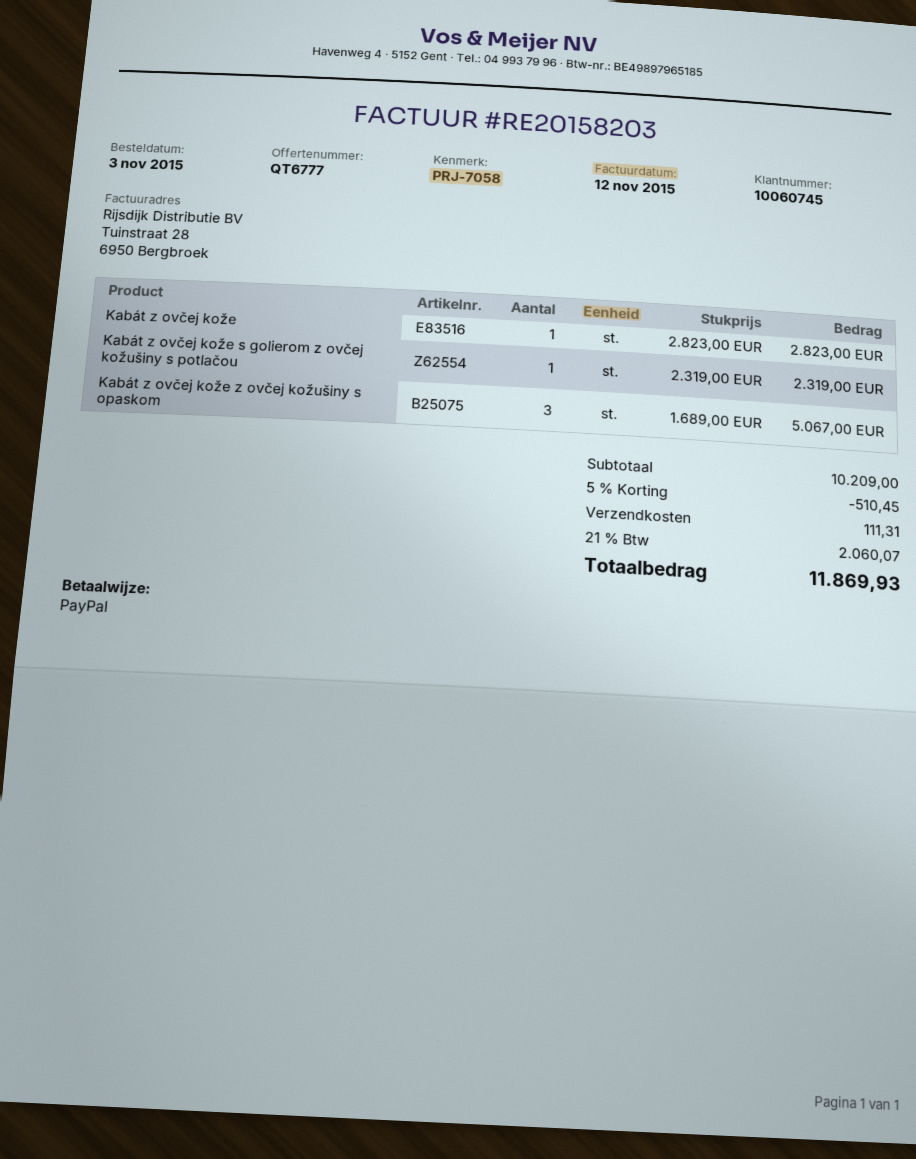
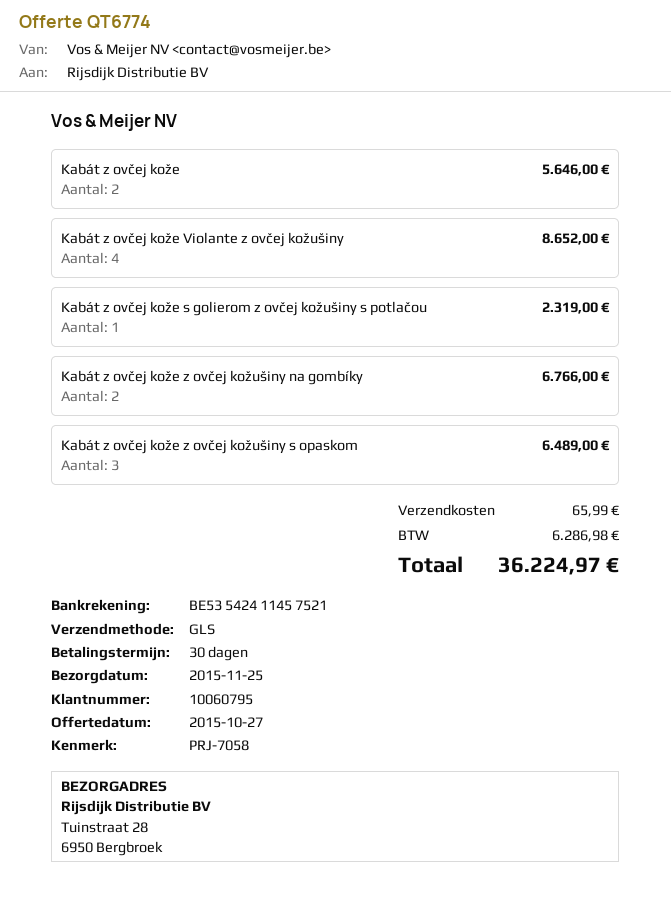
quote number: QT6777 -> QT6774
customer number: 10060745 -> 10060795
Kabát z ovčej kože: 1 for 2823.00 -> 2 for 5646.00
Kabát z ovčej kože z ovčej kožušiny s opaskom: 3 for 5067.00 -> 3 for 6489.00
Kabát z ovčej kože Violante z ovčej kožušiny: none -> 4 for 8652.00
Kabát z ovčej kože z ovčej kožušiny na gombíky: none -> 2 for 6766.00
discount: 5% = 510.45 -> none
shipping: 111.31 -> 65.99
tax: 2060.07 -> 6286.98
total: 11869.93 -> 36224.97

